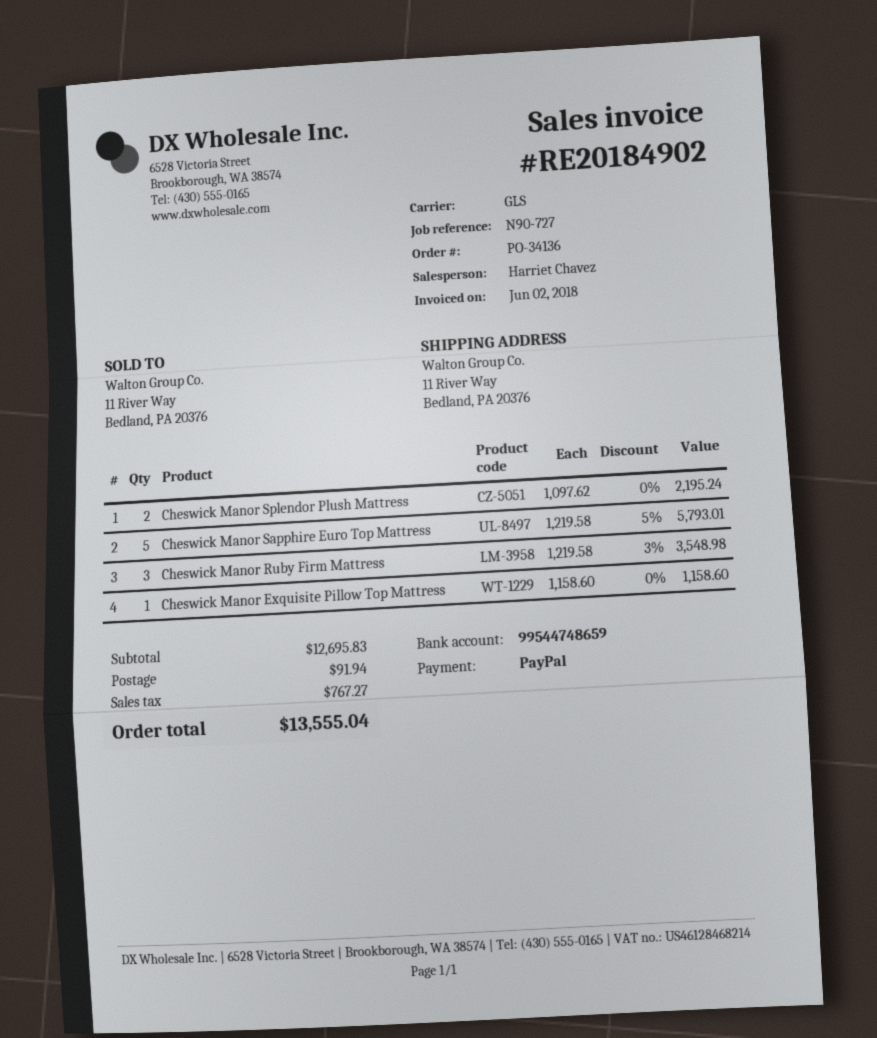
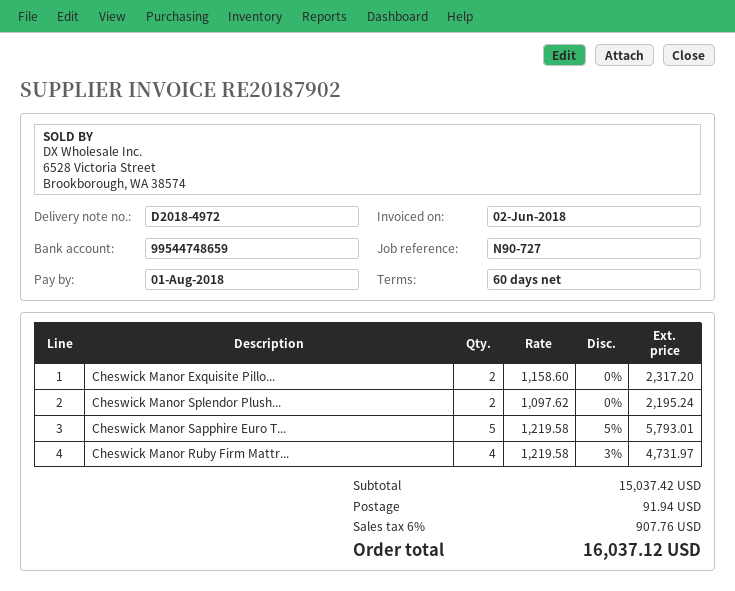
invoice number: RE20184902 -> RE20187902
Cheswick Manor Ruby Firm Mattress: 3 x 1219.58 - 3% = 3548.98 -> 4 x 1219.58 - 3% = 4731.97
Cheswick Manor Exquisite Pillow Top Mattress: 1 x 1158.60 = 1158.60 -> 2 x 1158.60 = 2317.20
subtotal: 12695.83 -> 15037.42
tax: 767.27 -> 907.76
total: 13555.04 -> 16037.12

